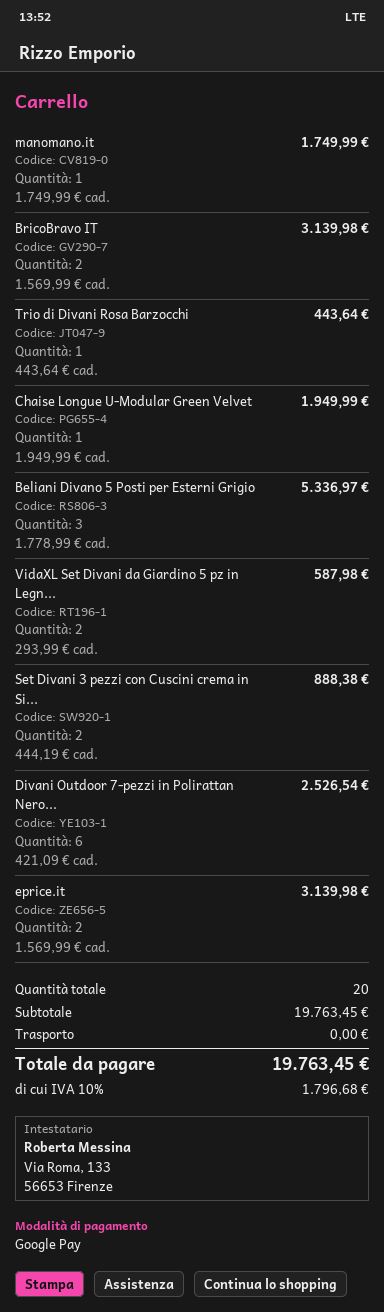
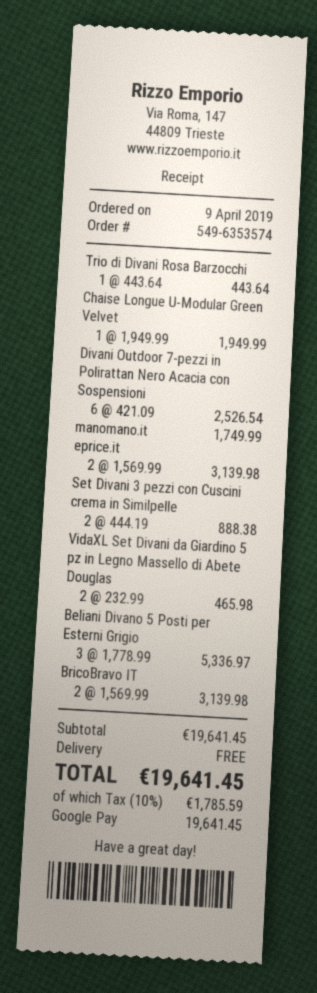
VidaXL Set Divani da Giardino 5 pz in Legn...: 2 x 293.99 = 587.98 -> 2 x 232.99 = 465.98
subtotal: 19763.45 -> 19641.45
tax: 10% = 1796.68 -> 10% = 1785.59
total: 19763.45 -> 19641.45

